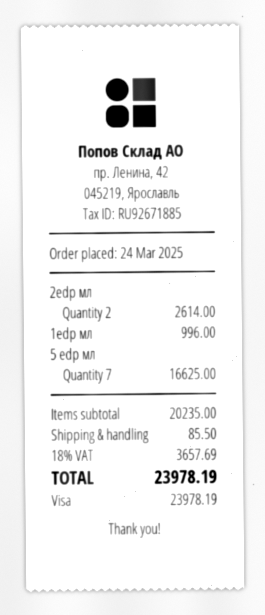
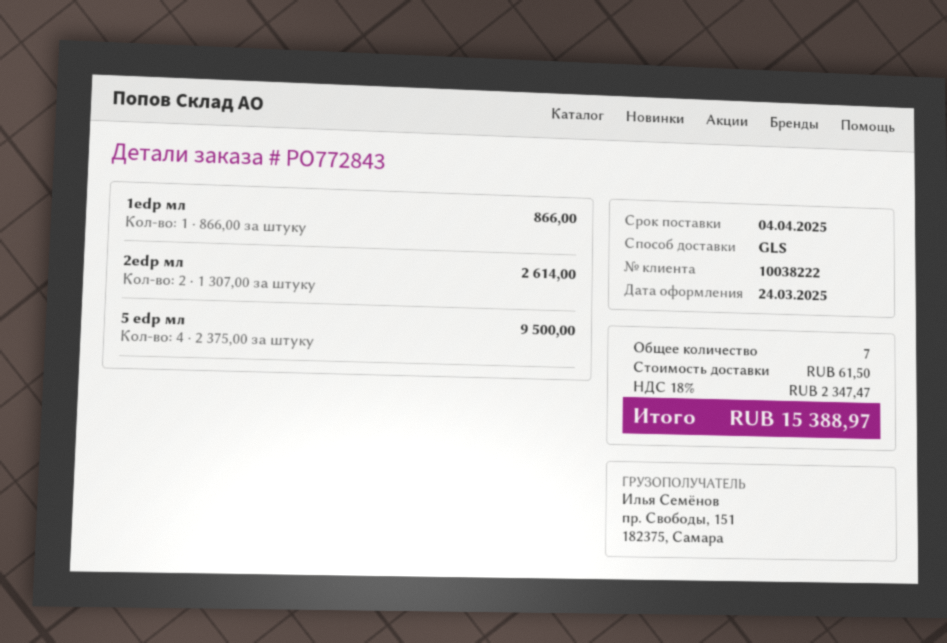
1edp мл: 1 for 996.00 -> 1 for 866.00
5 edp мл: 7 for 16625.00 -> 4 for 9500.00
shipping: 85.50 -> 61.50
tax: 18% = 3657.69 -> 18% = 2347.47
total: 23978.19 -> 15388.97

